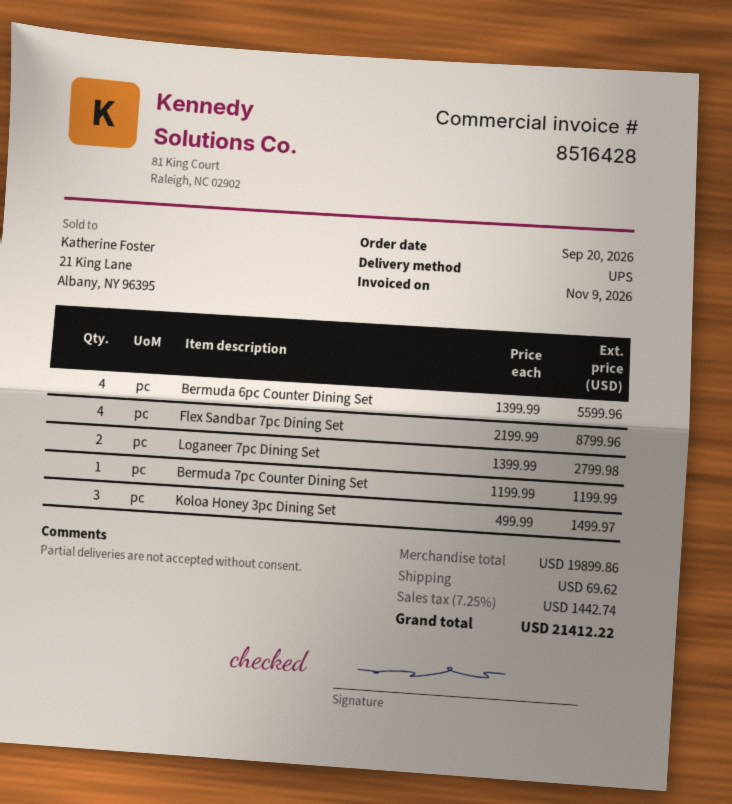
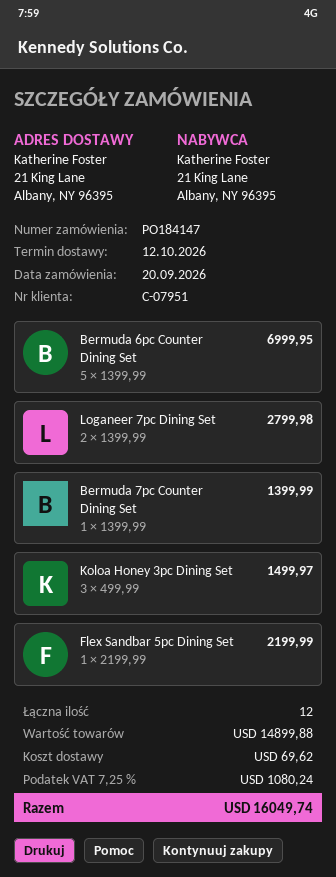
Bermuda 6pc Counter Dining Set: 4 x 1399.99 = 5599.96 -> 5 x 1399.99 = 6999.95
Flex Sandbar 7pc Dining Set: 4 x 2199.99 = 8799.96 -> none
Bermuda 7pc Counter Dining Set: 1 x 1199.99 = 1199.99 -> 1 x 1399.99 = 1399.99
Flex Sandbar 5pc Dining Set: none -> 1 x 2199.99 = 2199.99
subtotal: 19899.86 -> 14899.88
tax: 7.25% = 1442.74 -> 7.25% = 1080.24
total: 21412.22 -> 16049.74

